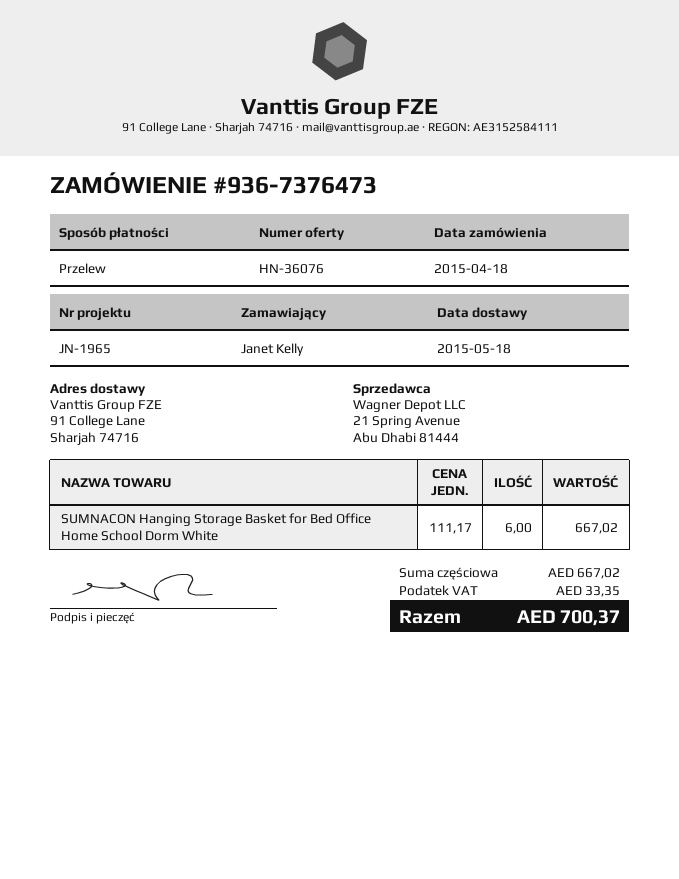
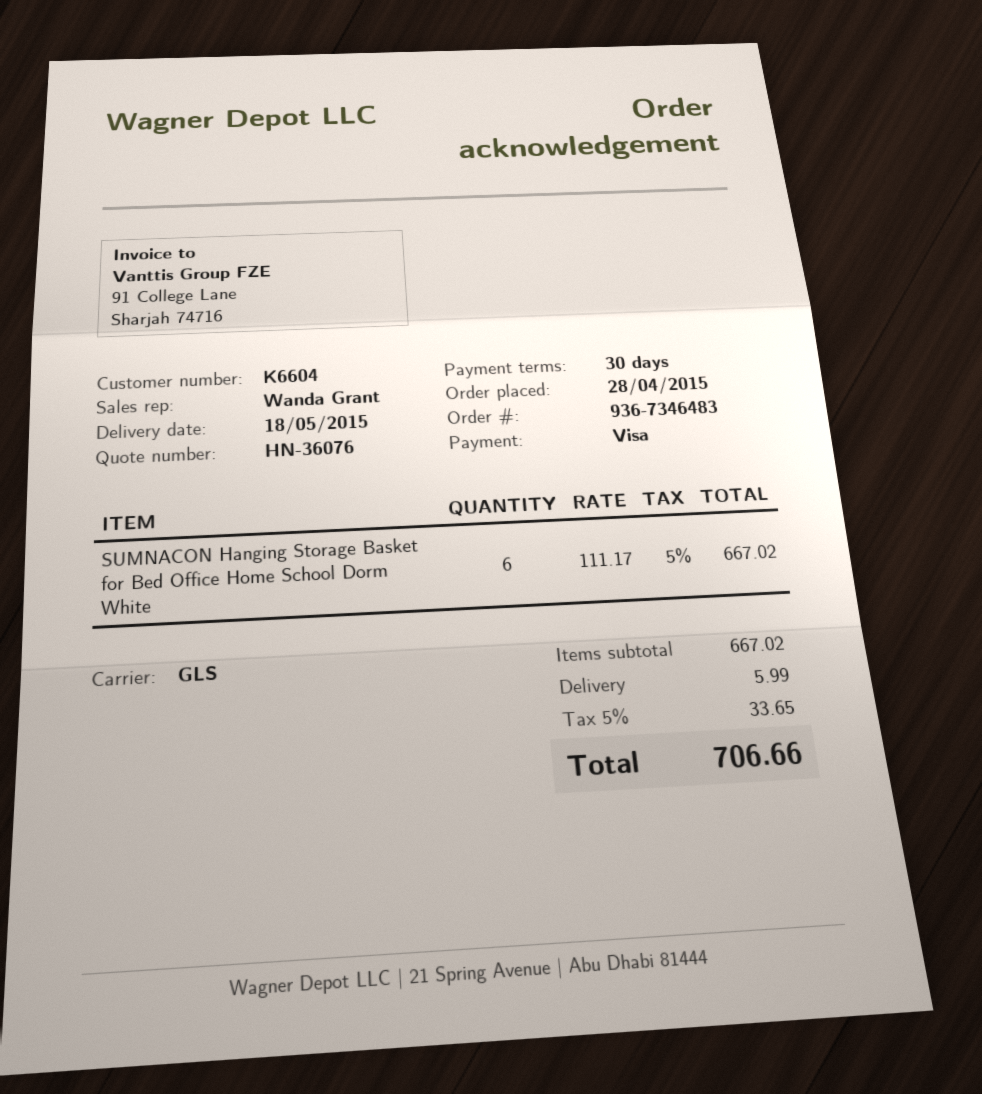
order number: 936-7376473 -> 936-7346483
order date: 2015-04-18 -> 2015-04-28
payment method: bank transfer -> Visa
shipping: none -> 5.99
tax: 33.35 -> 33.65
total: 700.37 -> 706.66

